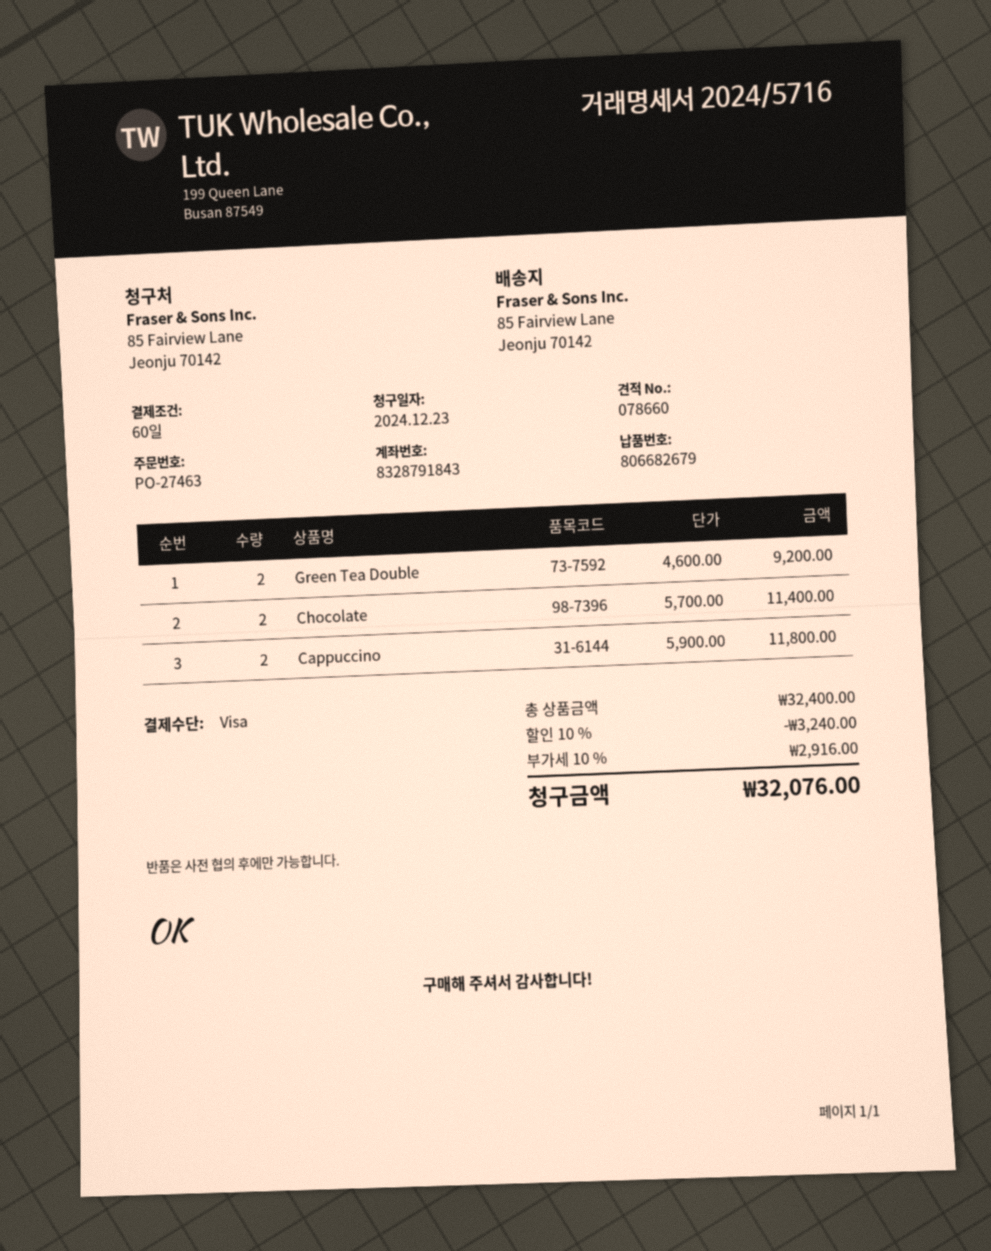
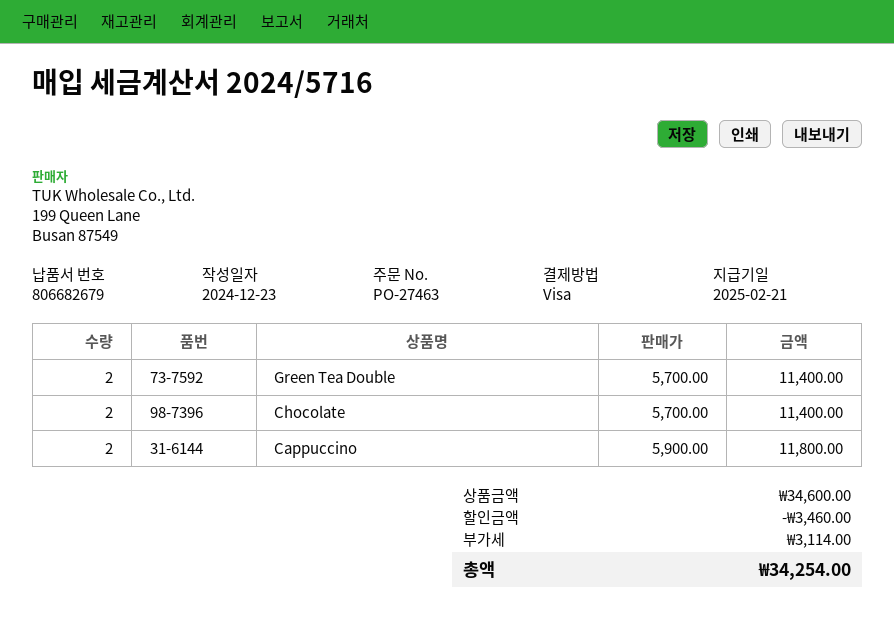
Green Tea Double: 2 x 4600.00 = 9200.00 -> 2 x 5700.00 = 11400.00
subtotal: 32400.00 -> 34600.00
discount: 3240.00 -> 3460.00
tax: 2916.00 -> 3114.00
total: 32076.00 -> 34254.00

